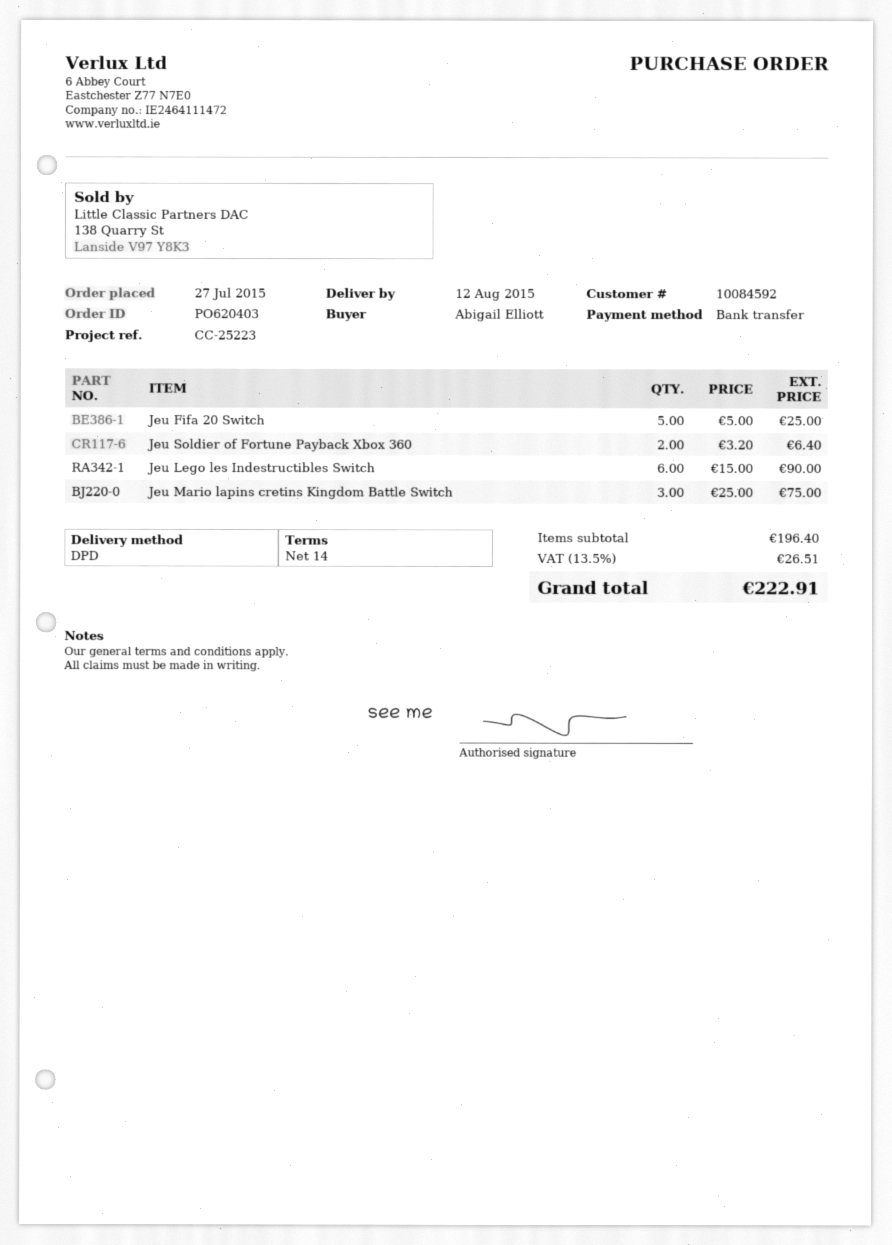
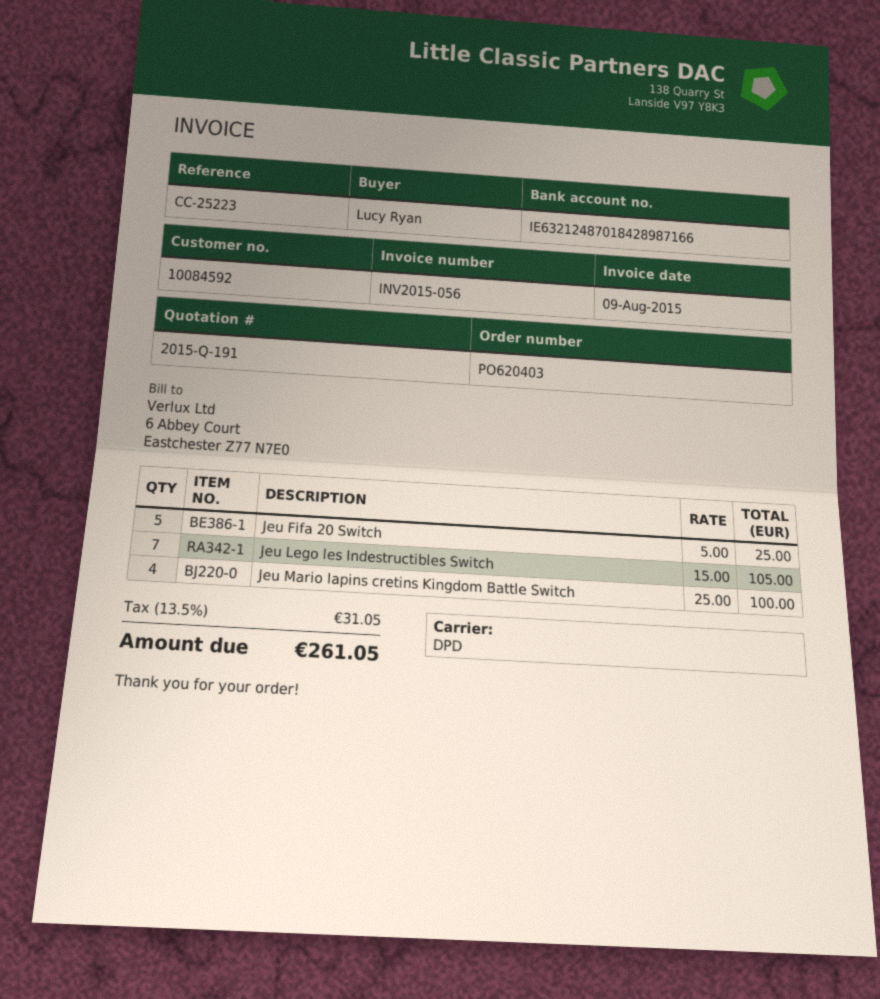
ordered by: Abigail Elliott -> Lucy Ryan
Jeu Soldier of Fortune Payback Xbox 360: 2 x 3.20 = 6.40 -> none
Jeu Lego les Indestructibles Switch: 6 x 15.00 = 90.00 -> 7 x 15.00 = 105.00
Jeu Mario lapins cretins Kingdom Battle Switch: 3 x 25.00 = 75.00 -> 4 x 25.00 = 100.00
tax: 13.5% = 26.51 -> 13.5% = 31.05
total: 222.91 -> 261.05

